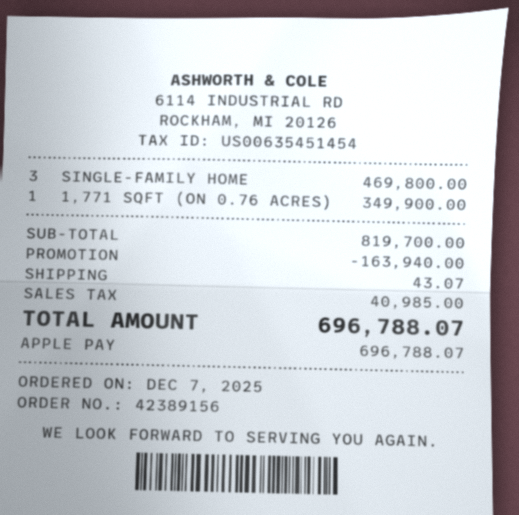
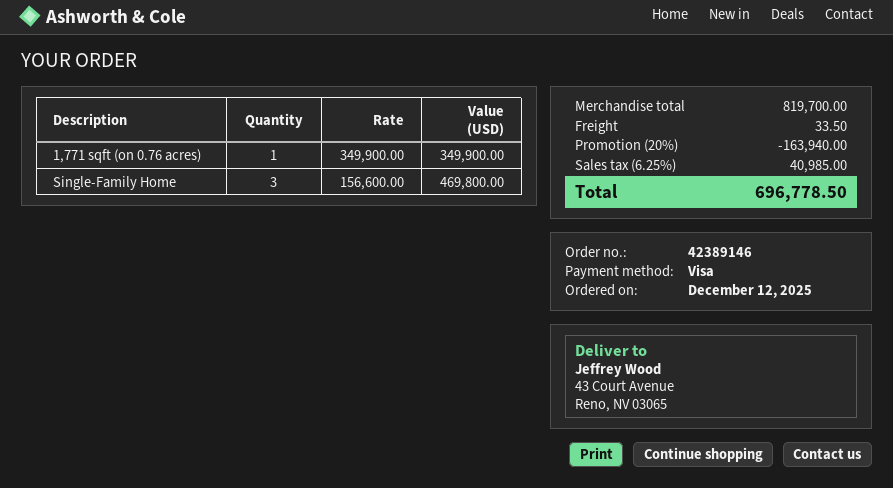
order number: 42389156 -> 42389146
order date: 2025-12-07 -> 2025-12-12
payment method: Apple Pay -> Visa
shipping: 43.07 -> 33.50
total: 696788.07 -> 696778.50

